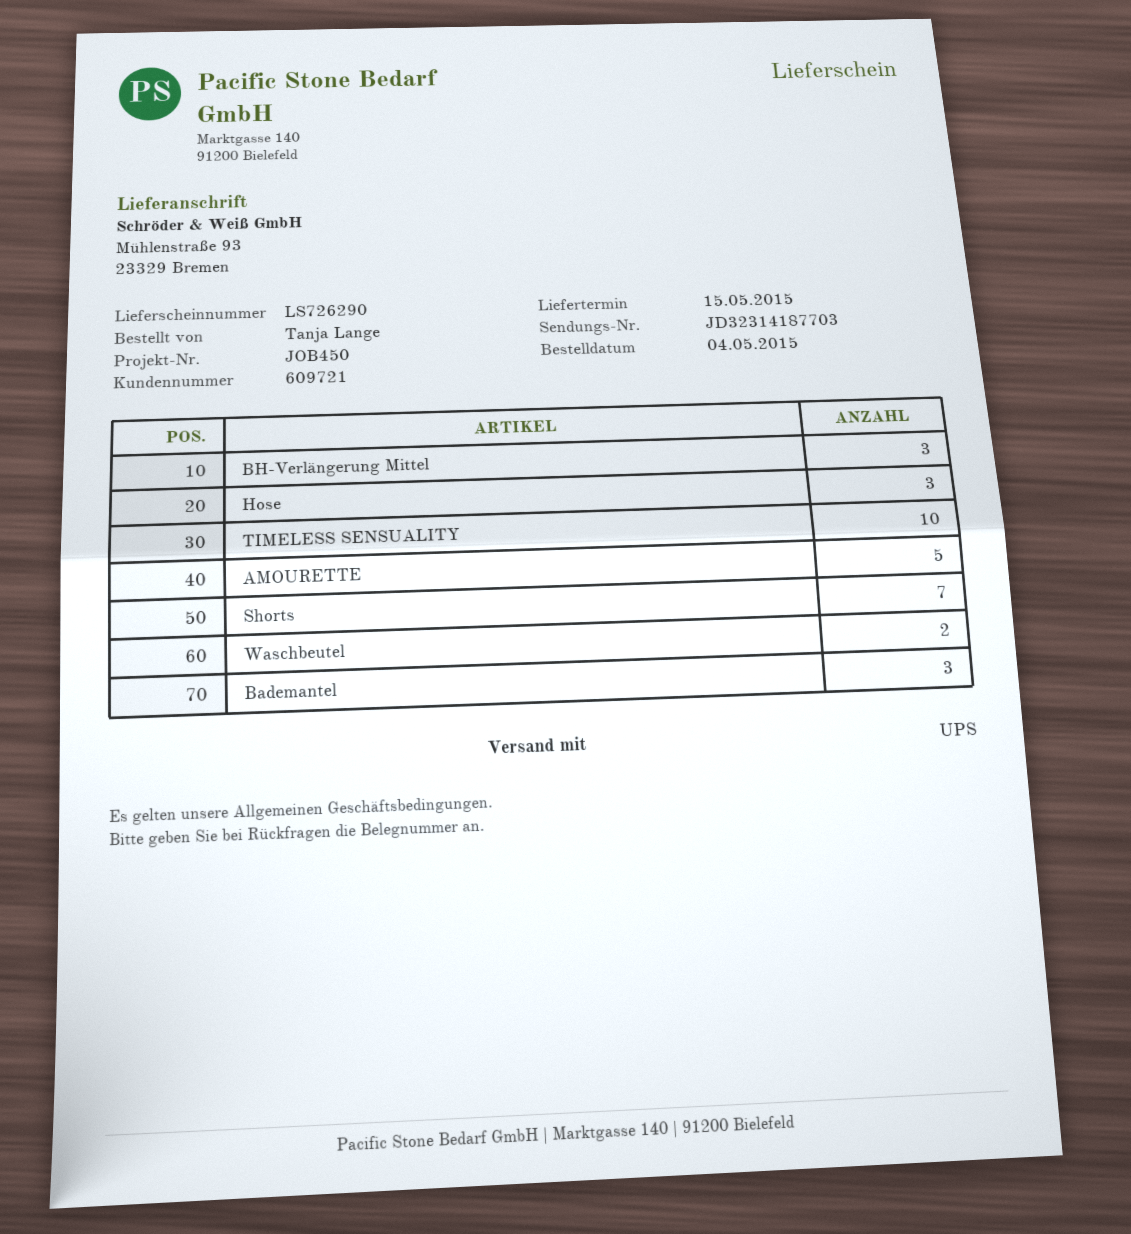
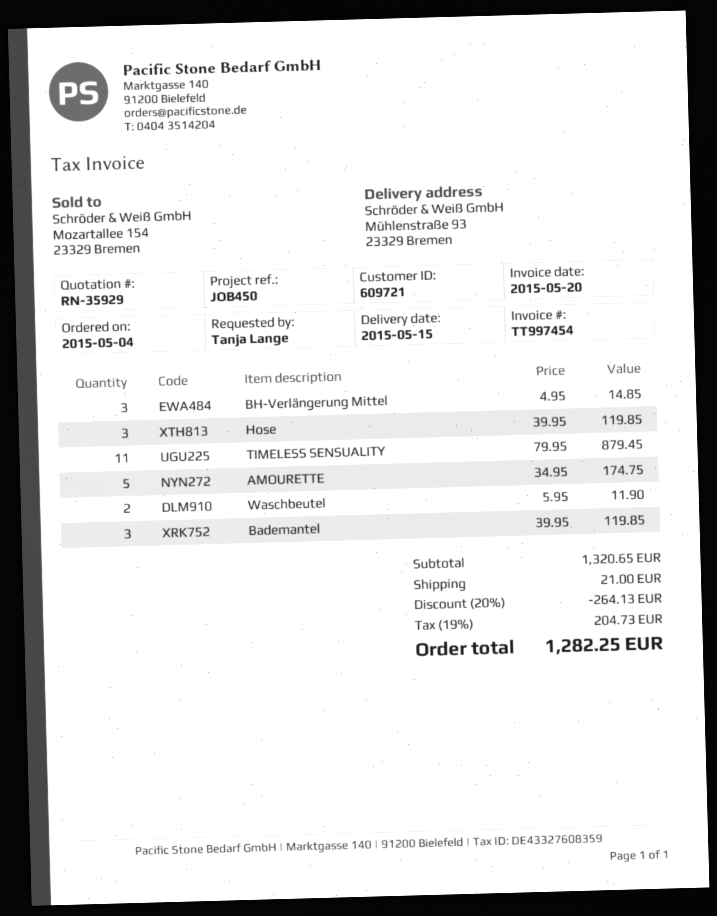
TIMELESS SENSUALITY: 10 -> 11
Shorts: 7 -> none

